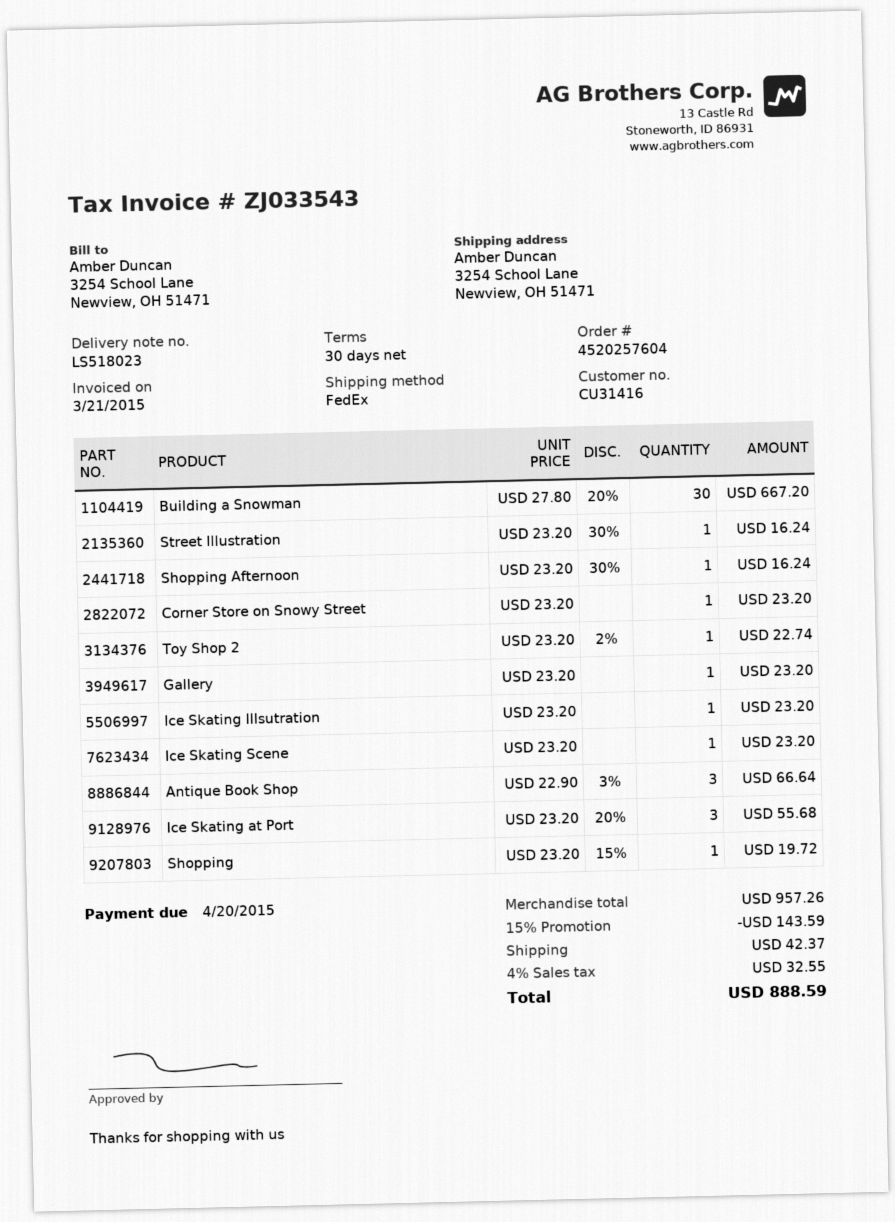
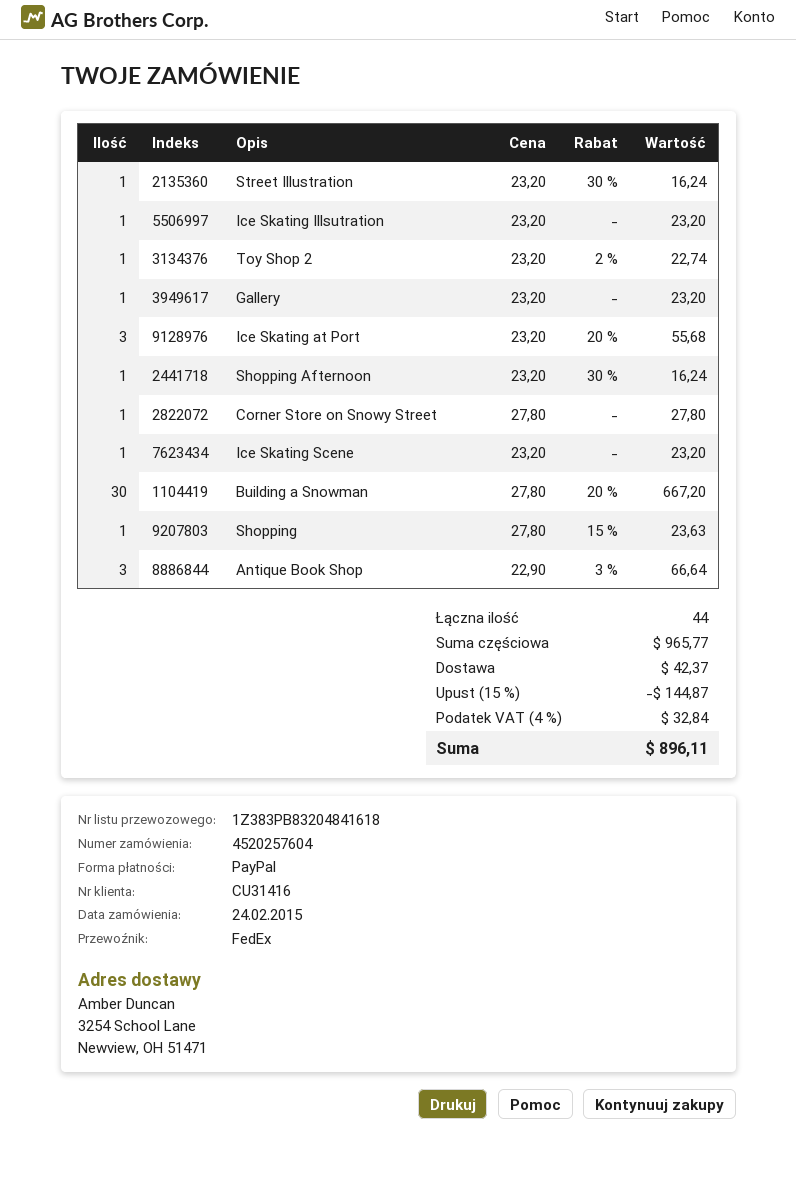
Corner Store on Snowy Street: 1 x 23.20 = 23.20 -> 1 x 27.80 = 27.80
Shopping: 1 x 23.20 - 15% = 19.72 -> 1 x 27.80 - 15% = 23.63
subtotal: 957.26 -> 965.77
discount: 15% = 143.59 -> 15% = 144.87
tax: 4% = 32.55 -> 4% = 32.84
total: 888.59 -> 896.11

